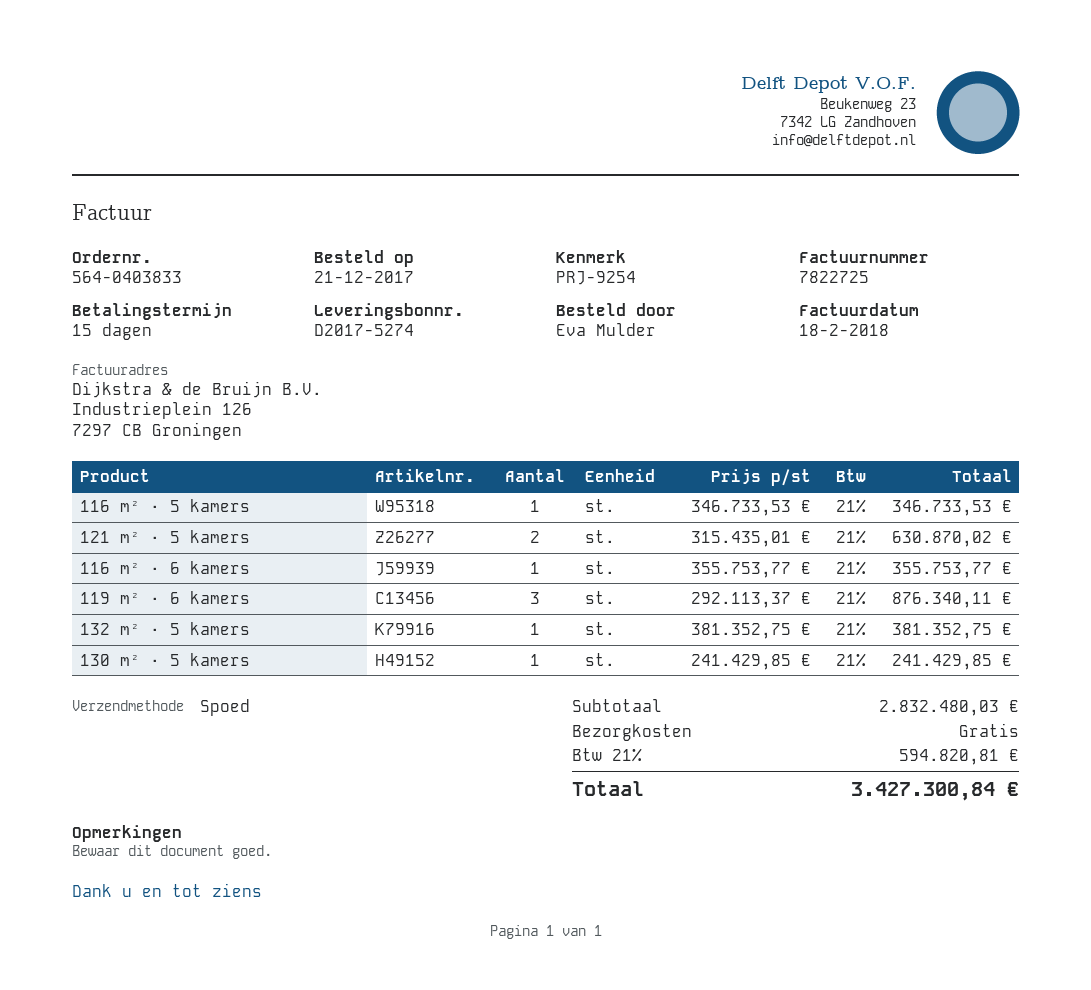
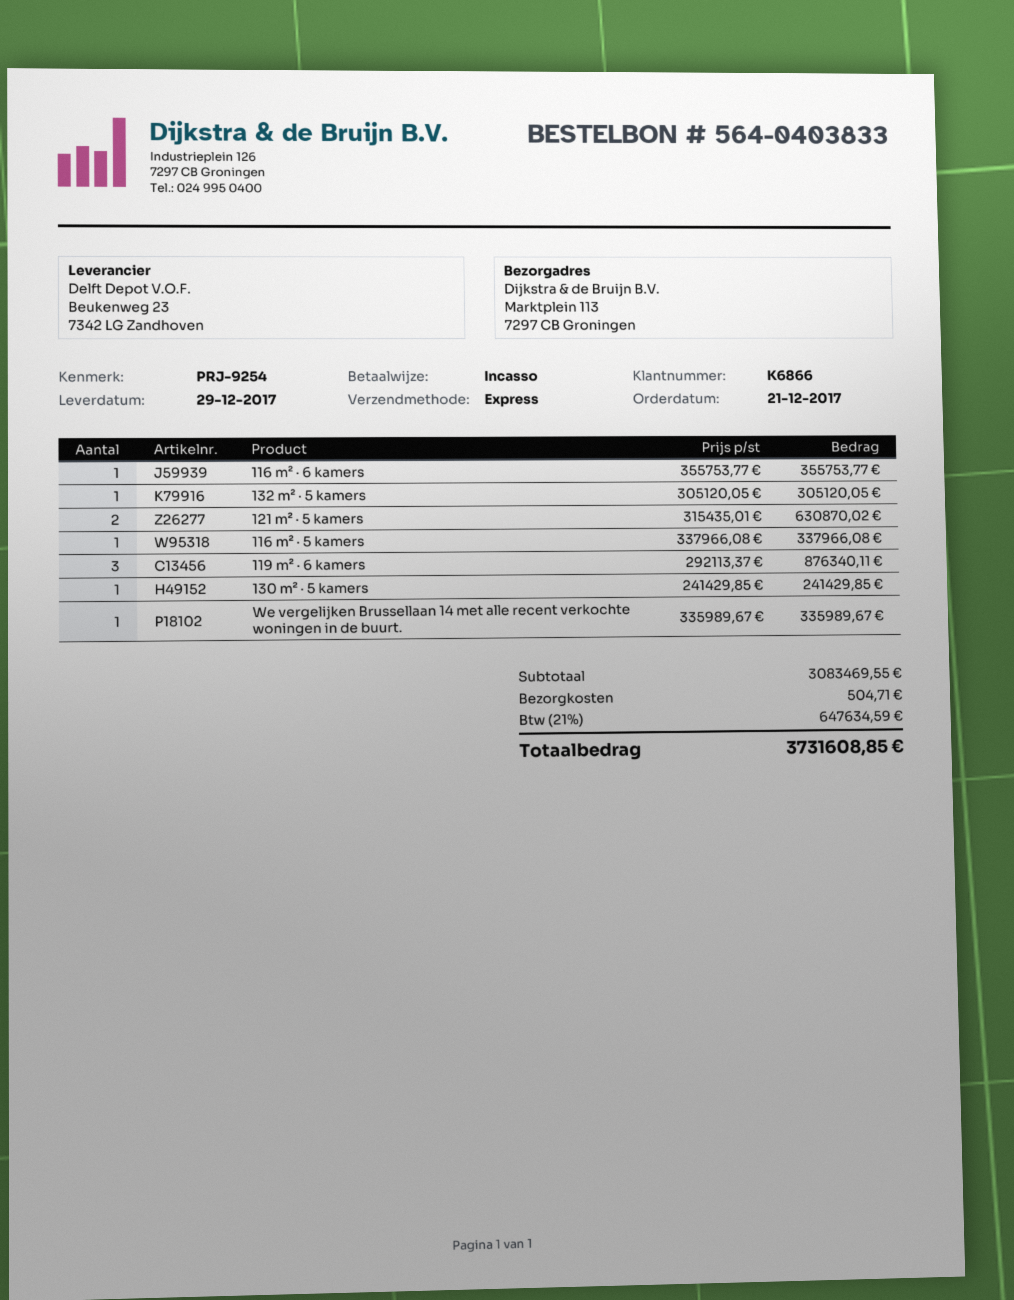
116 m² · 5 kamers: 1 x 346733.53 = 346733.53 -> 1 x 337966.08 = 337966.08
132 m² · 5 kamers: 1 x 381352.75 = 381352.75 -> 1 x 305120.05 = 305120.05
We vergelijken Brussellaan 14 met alle recent verkochte woningen in de buurt.: none -> 1 x 335989.67 = 335989.67
subtotal: 2832480.03 -> 3083469.55
shipping: 0.00 -> 504.71
tax: 21% = 594820.81 -> 21% = 647634.59
total: 3427300.84 -> 3731608.85

